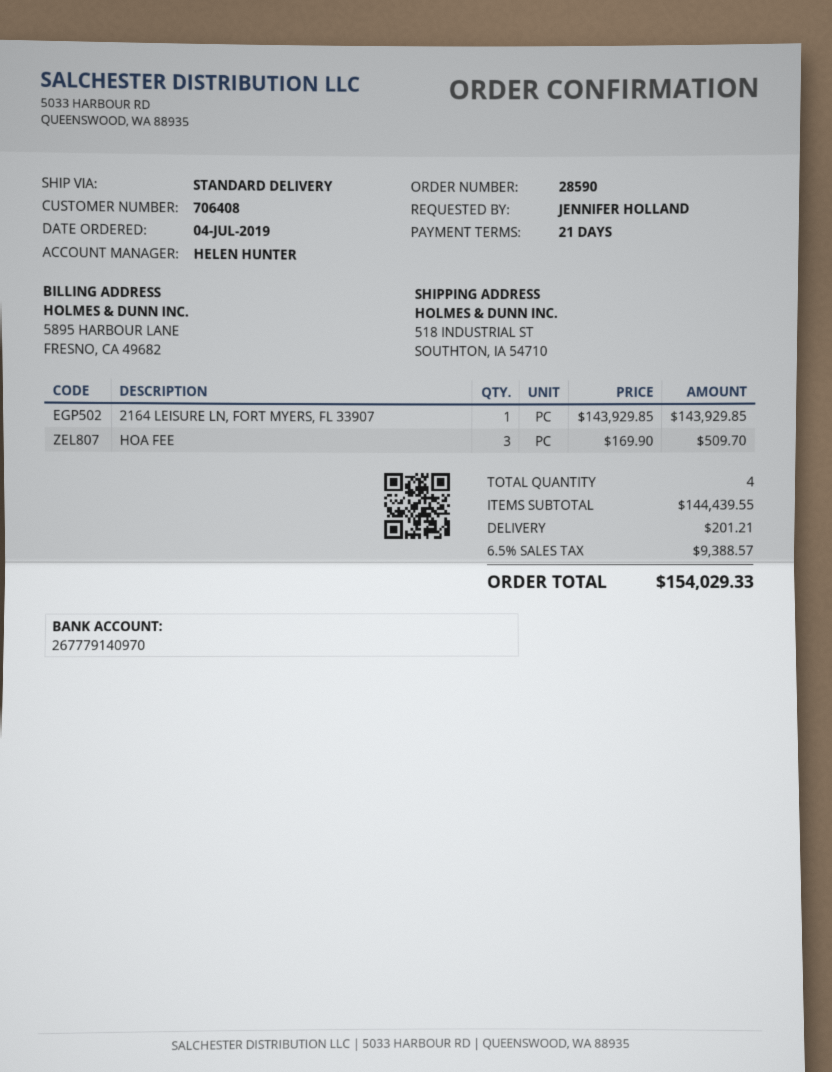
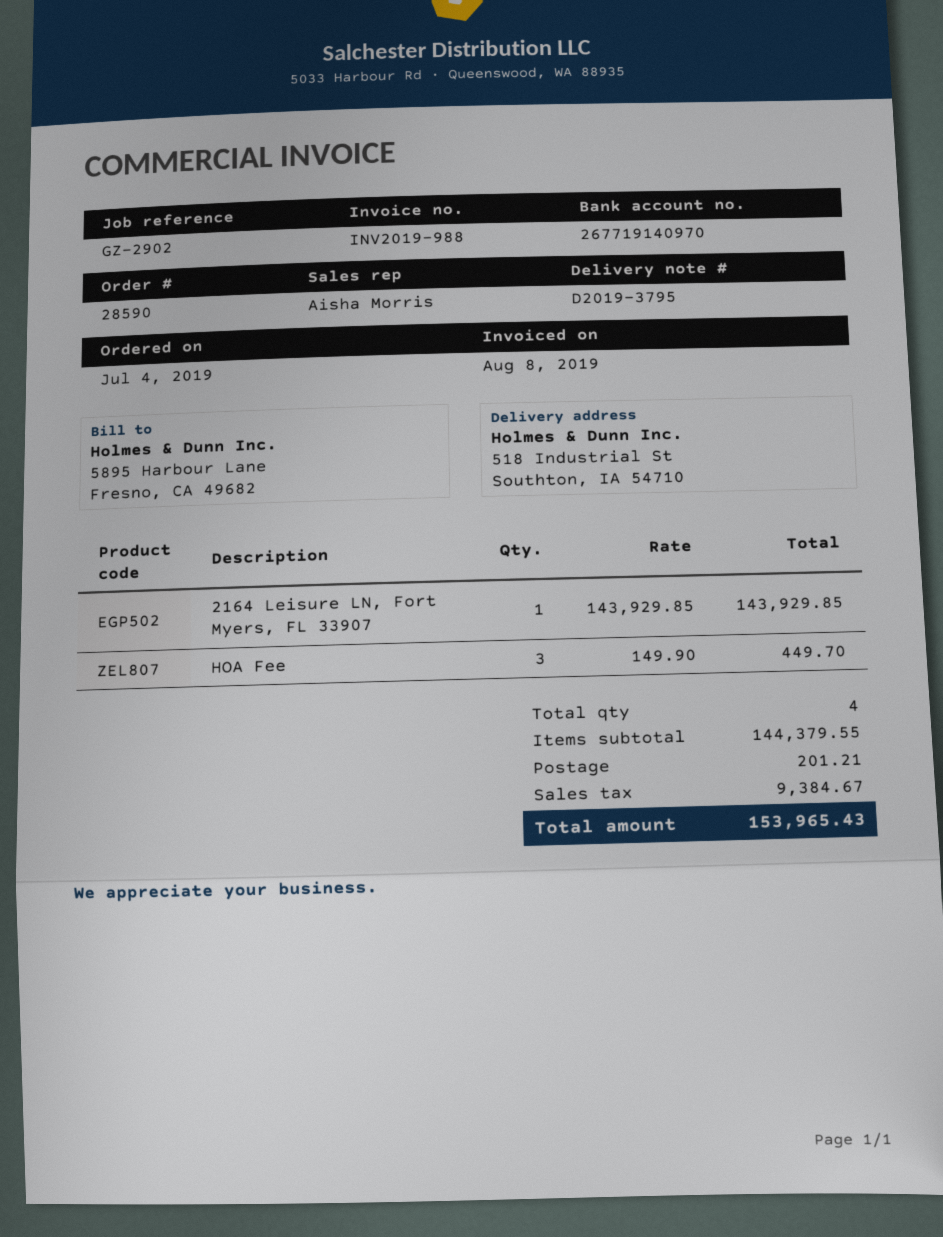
sales rep: HELEN HUNTER -> Aisha Morris
bank account: 267779140970 -> 267719140970
HOA FEE: 3 x 169.90 = 509.70 -> 3 x 149.90 = 449.70
subtotal: 144439.55 -> 144379.55
tax: 9388.57 -> 9384.67
total: 154029.33 -> 153965.43

